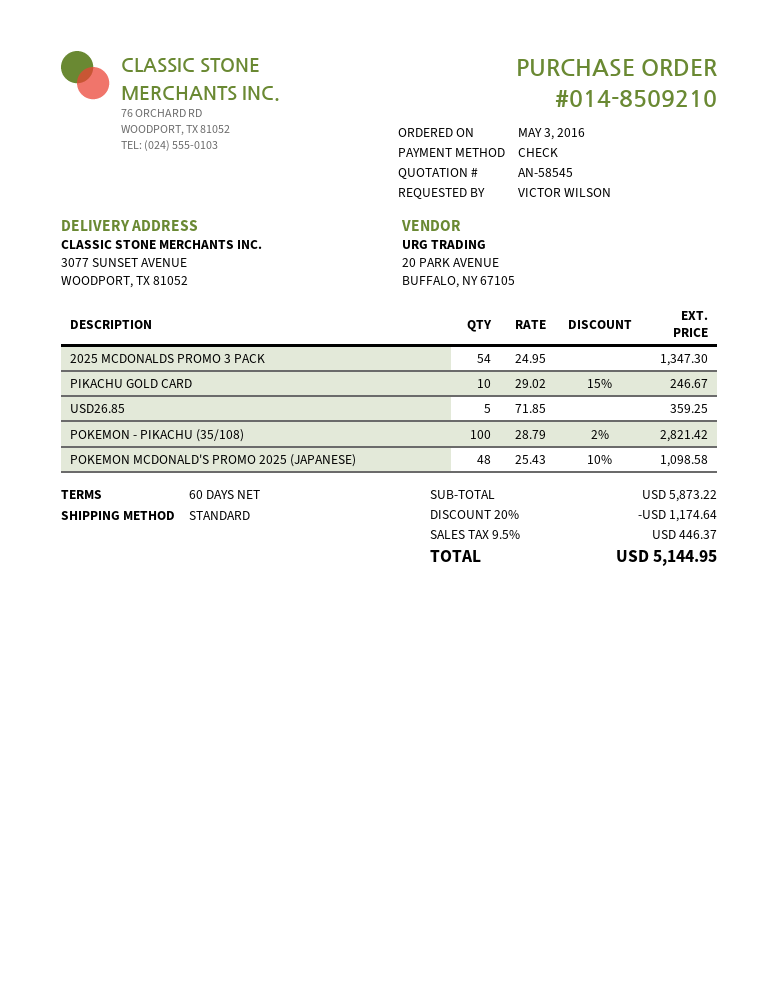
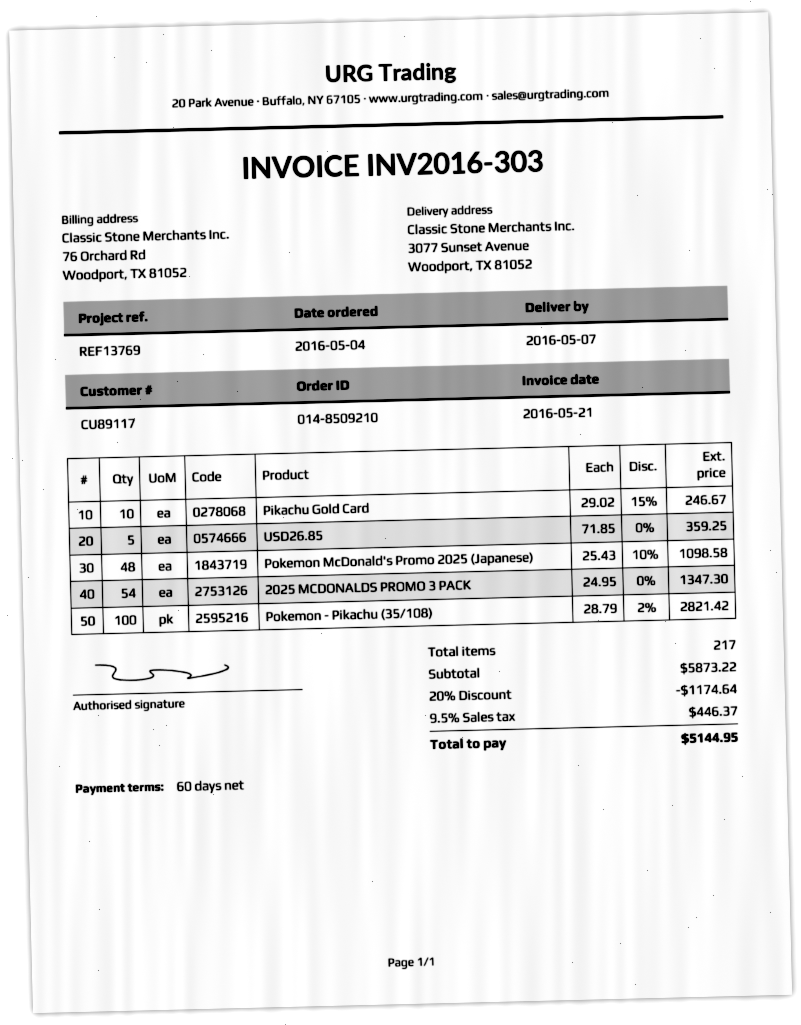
order date: 2016-05-03 -> 2016-05-04

